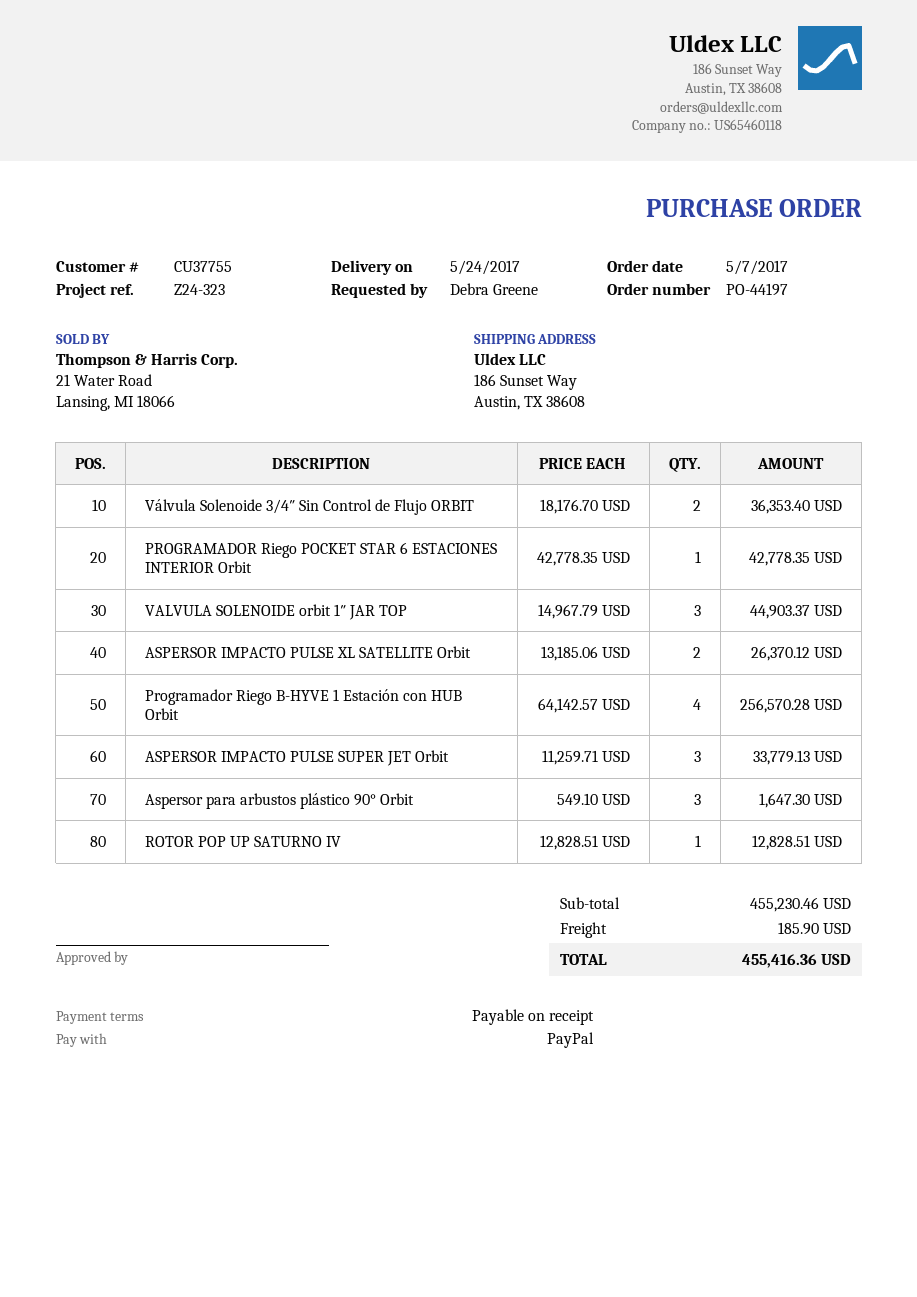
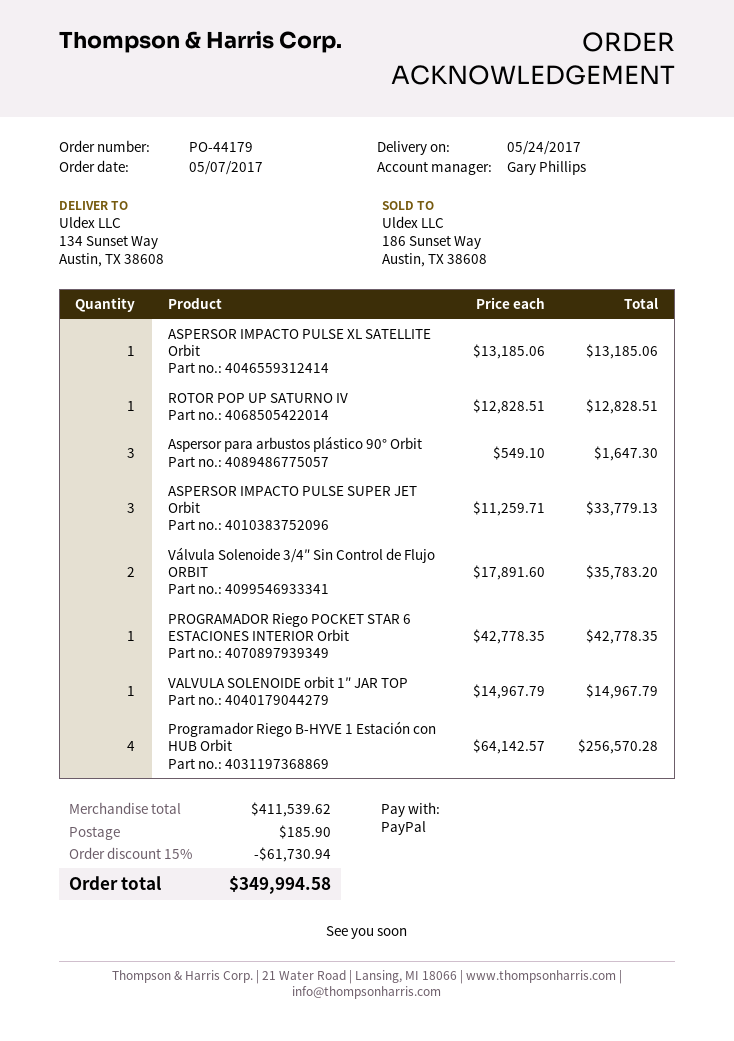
order number: PO-44197 -> PO-44179
ship to: 186 Sunset Way, Austin, TX 38608 -> 134 Sunset Way, Austin, TX 38608
Válvula Solenoide 3/4″ Sin Control de Flujo ORBIT: 2 x 18176.70 = 36353.40 -> 2 x 17891.60 = 35783.20
VALVULA SOLENOIDE orbit 1″ JAR TOP: 3 x 14967.79 = 44903.37 -> 1 x 14967.79 = 14967.79
ASPERSOR IMPACTO PULSE XL SATELLITE Orbit: 2 x 13185.06 = 26370.12 -> 1 x 13185.06 = 13185.06
subtotal: 455230.46 -> 411539.62
discount: none -> 15% = 61730.94
total: 455416.36 -> 349994.58

